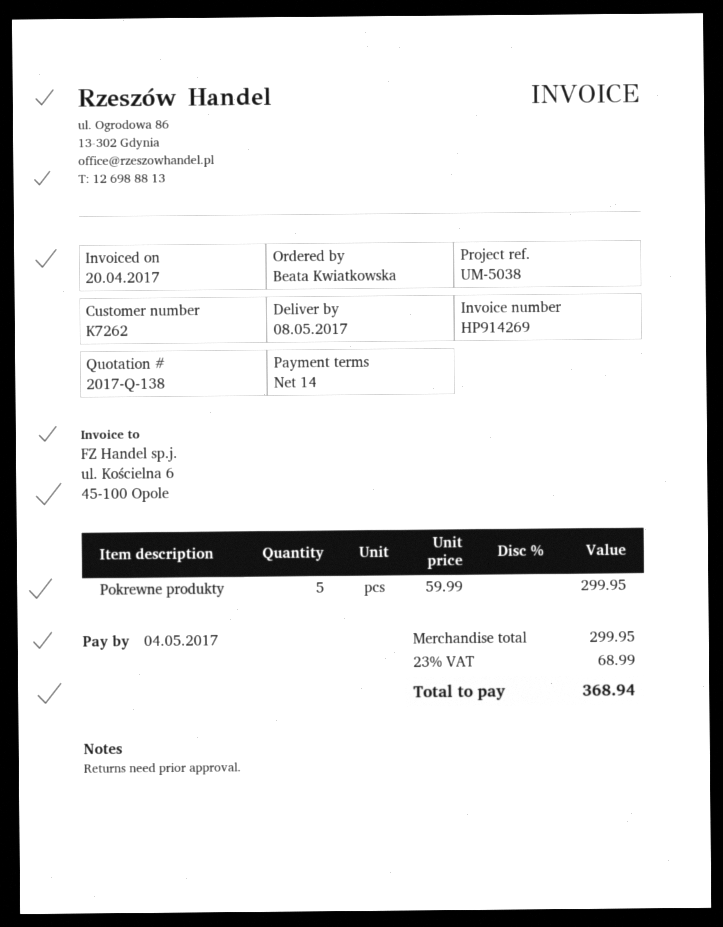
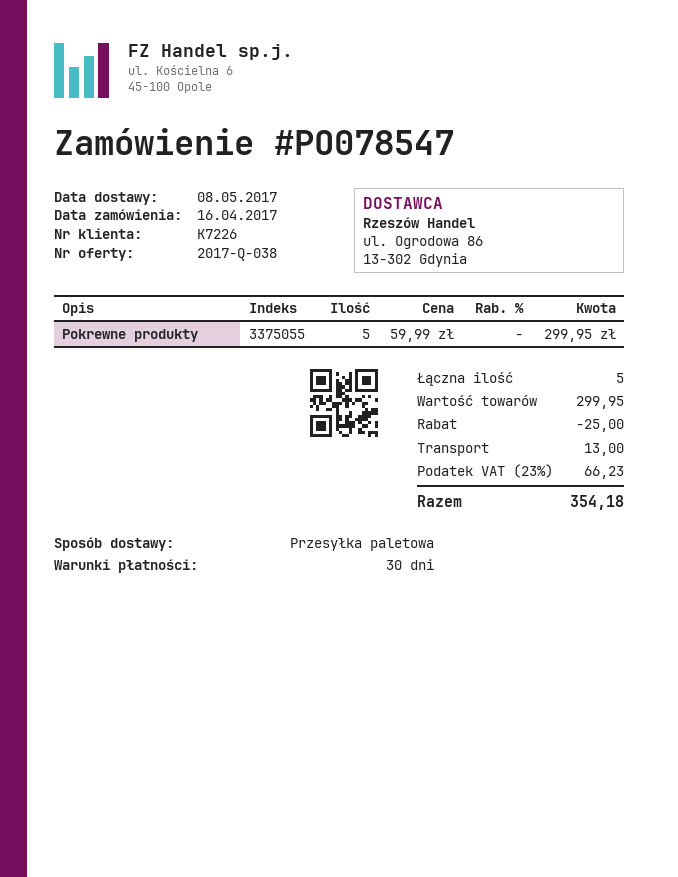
quote number: 2017-Q-138 -> 2017-Q-038
payment terms: 14 days -> 30 days
customer number: K7262 -> K7226
discount: none -> 25.00
shipping: none -> 13.00
tax: 23% = 68.99 -> 23% = 66.23
total: 368.94 -> 354.18

